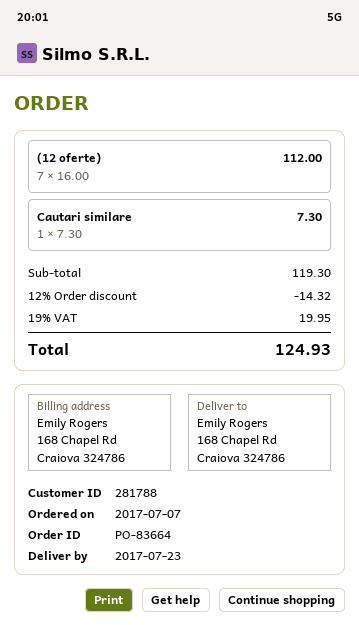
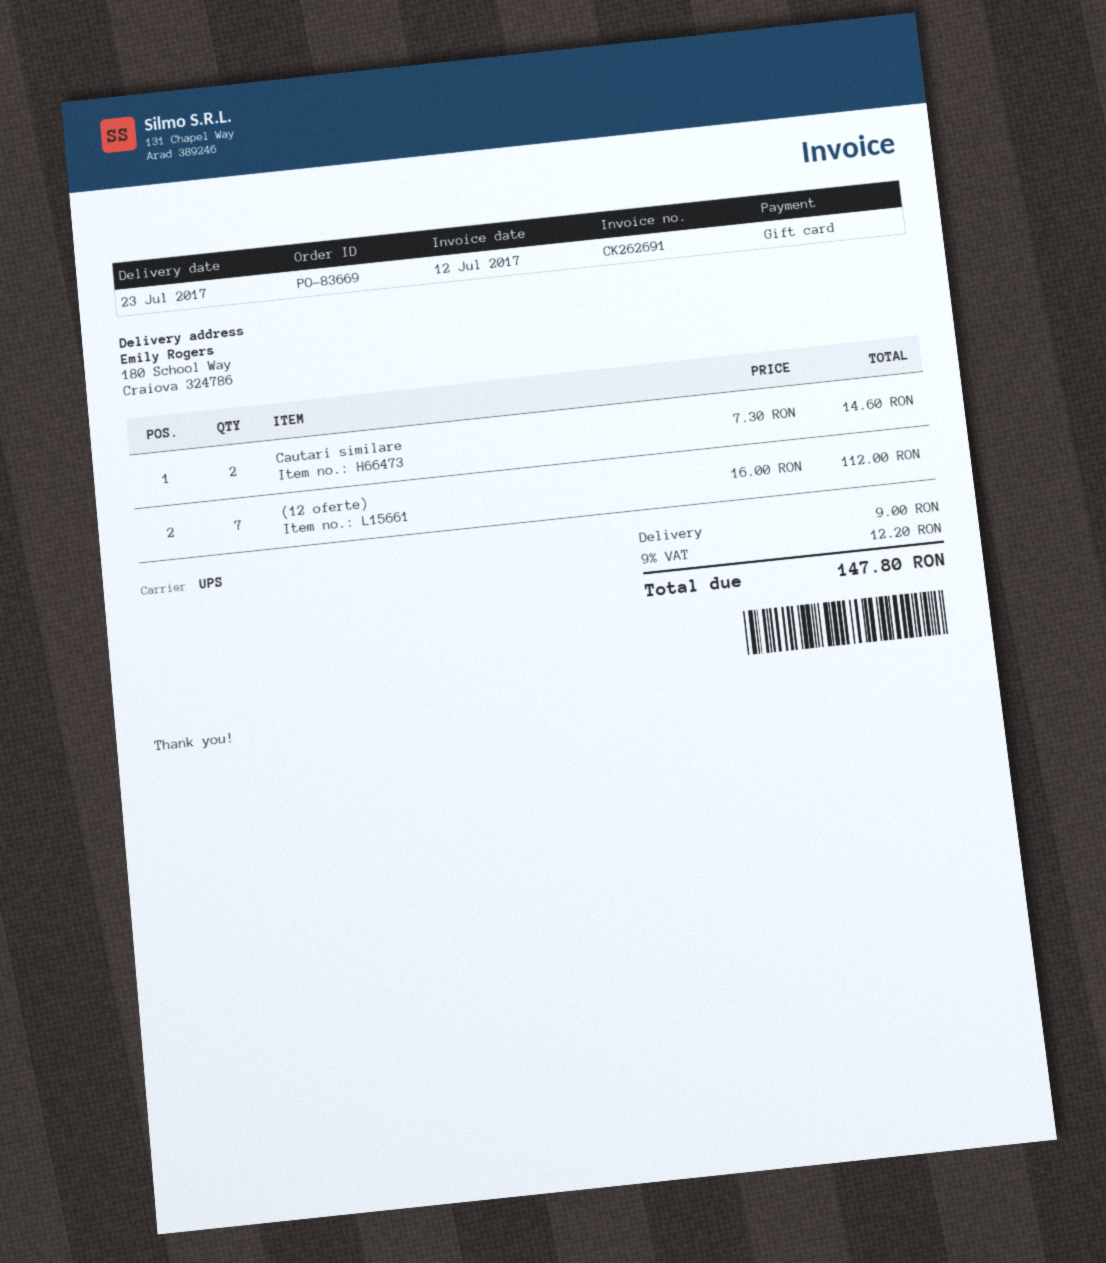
order number: PO-83664 -> PO-83669
ship to: 168 Chapel Rd, Craiova 324786 -> 180 School Way, Craiova 324786
Cautari similare: 1 x 7.30 = 7.30 -> 2 x 7.30 = 14.60
discount: 12% = 14.32 -> none
shipping: none -> 9.00
tax: 19% = 19.95 -> 9% = 12.20
total: 124.93 -> 147.80

